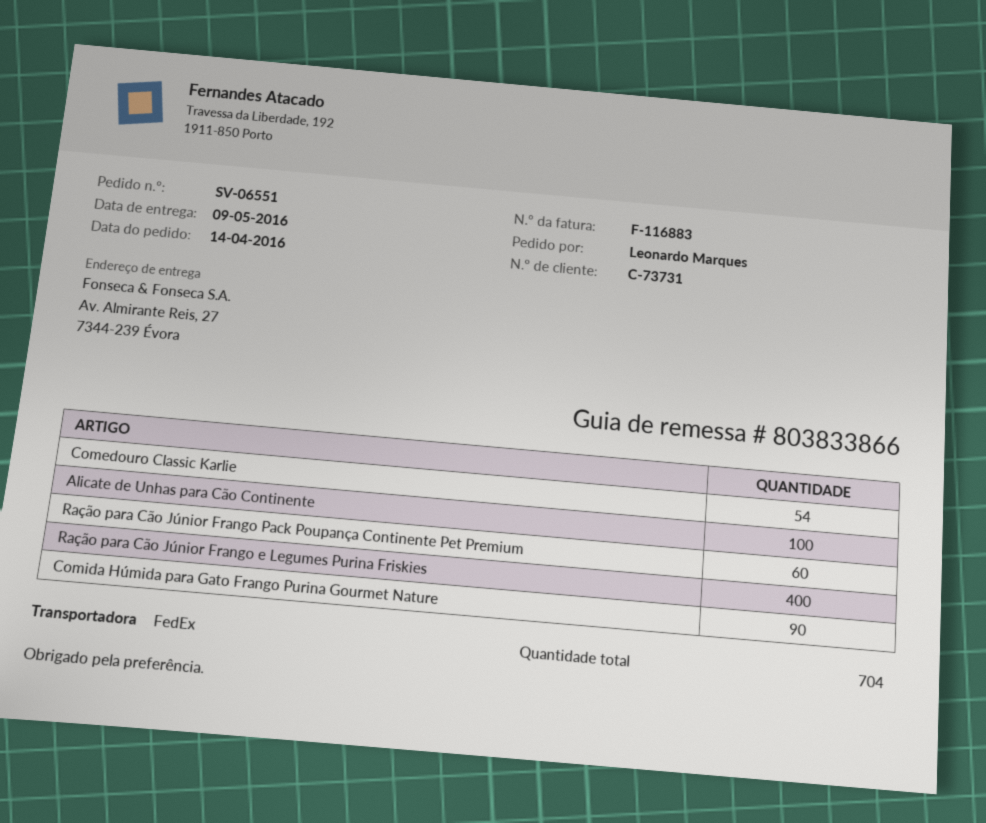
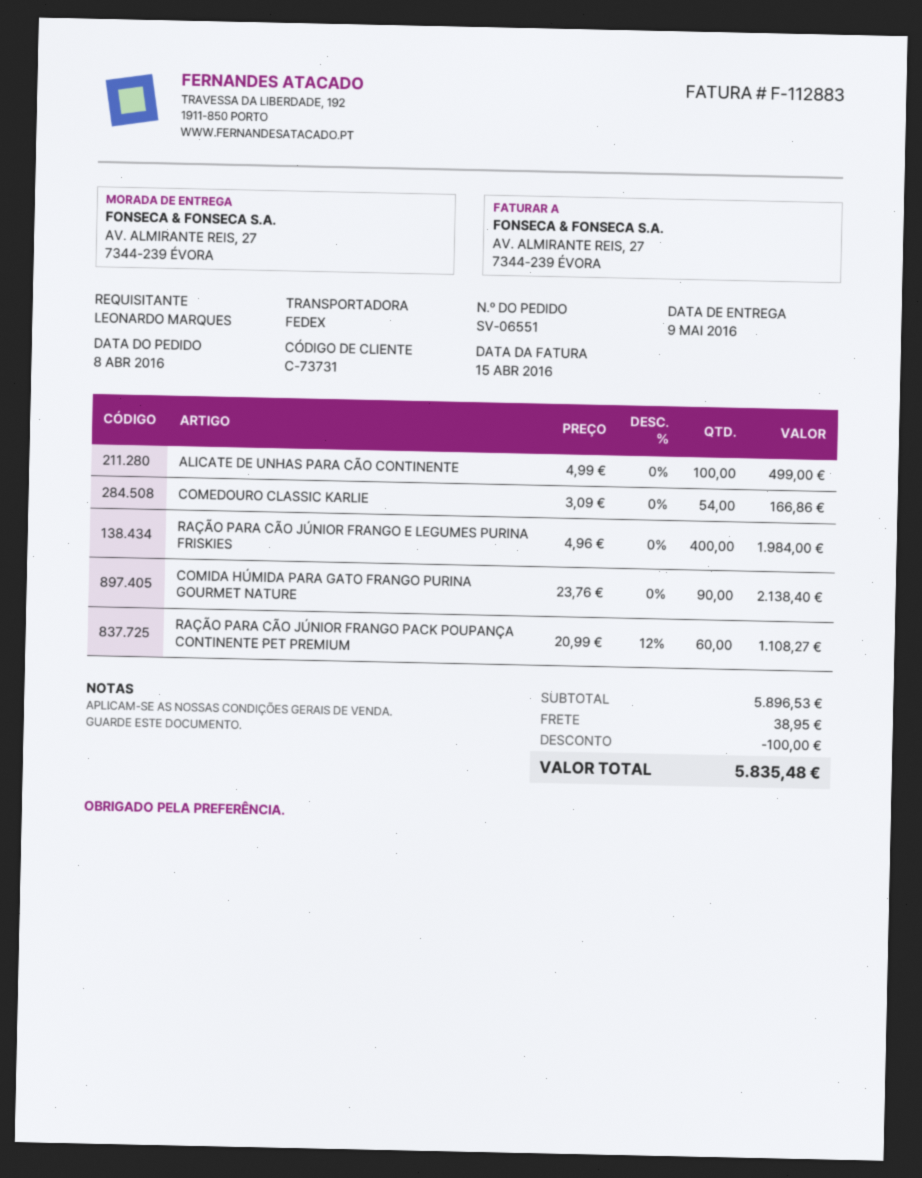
order date: 2016-04-14 -> 2016-04-08
invoice number: F-116883 -> F-112883

